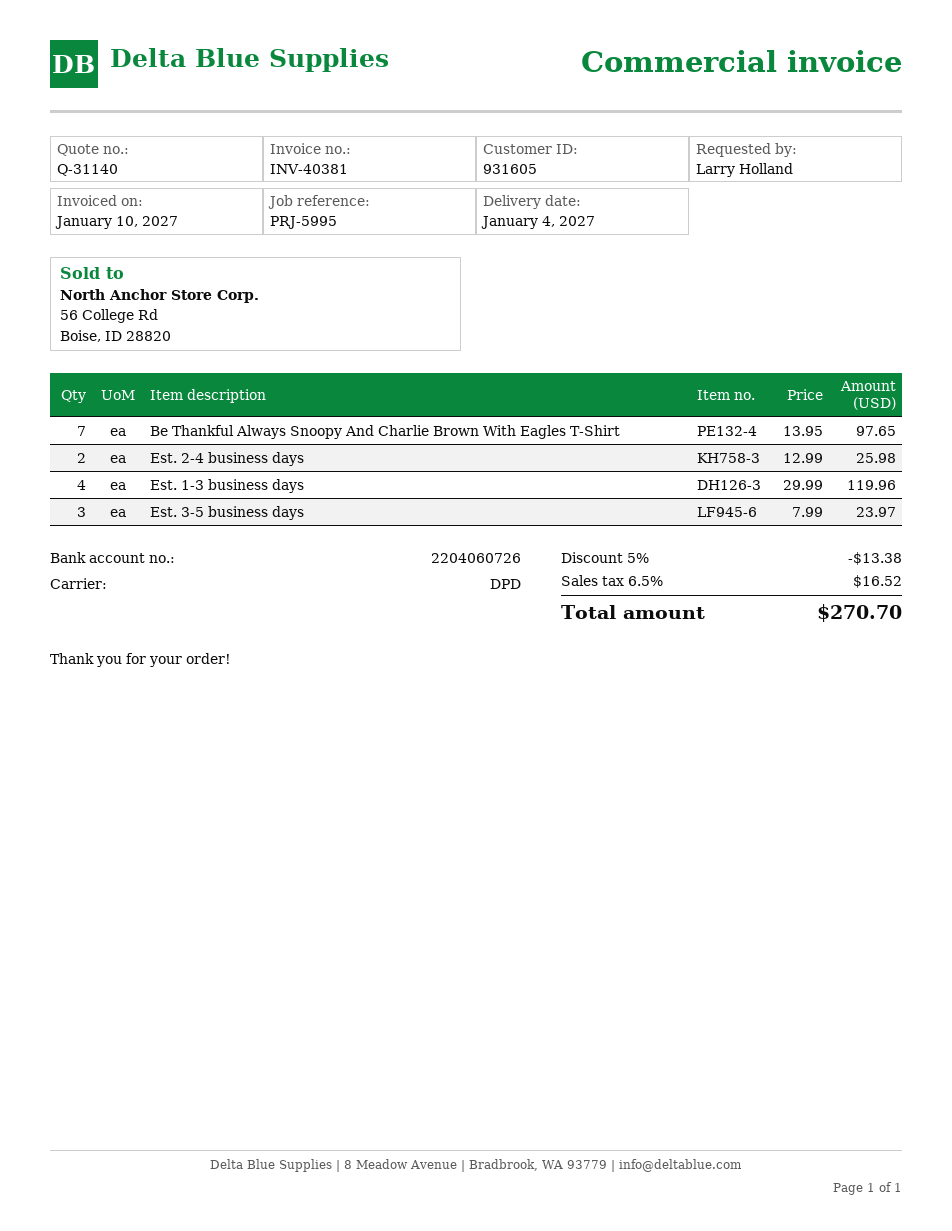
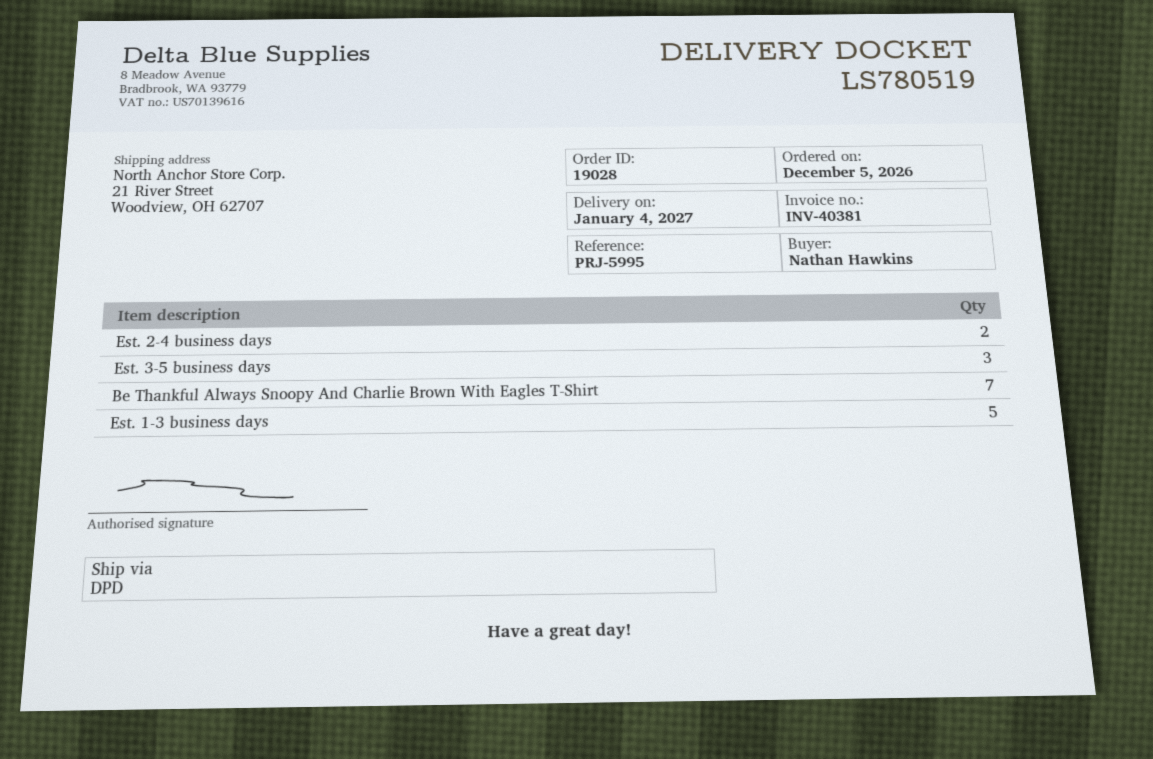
ordered by: Larry Holland -> Nathan Hawkins
Est. 1-3 business days: 4 -> 5

